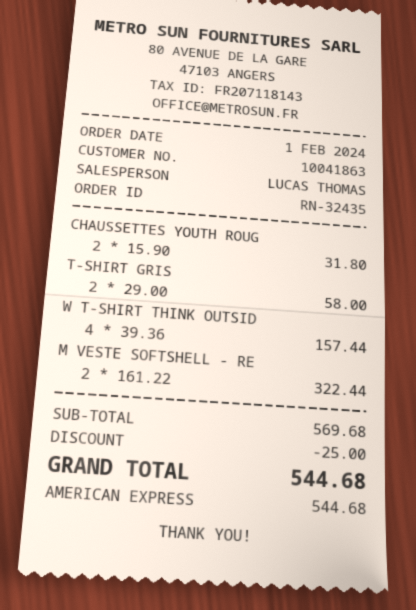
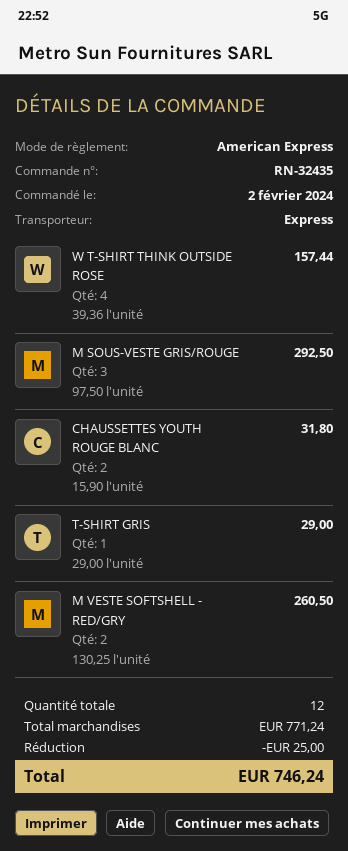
order date: 2024-02-01 -> 2024-02-02
T-SHIRT GRIS: 2 x 29.00 = 58.00 -> 1 x 29.00 = 29.00
M VESTE SOFTSHELL - RE: 2 x 161.22 = 322.44 -> 2 x 130.25 = 260.50
M SOUS-VESTE GRIS/ROUGE: none -> 3 x 97.50 = 292.50
subtotal: 569.68 -> 771.24
total: 544.68 -> 746.24

